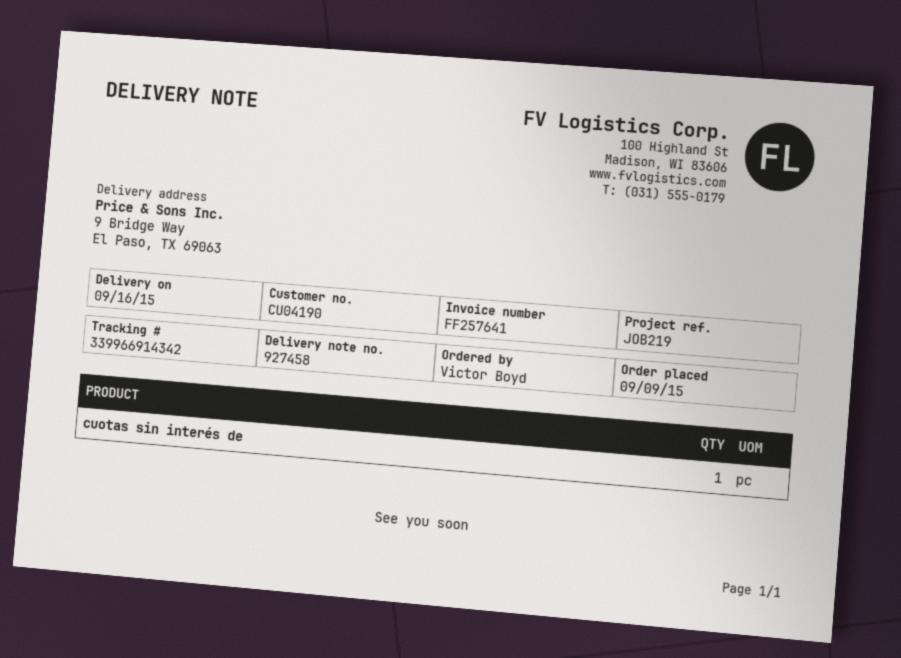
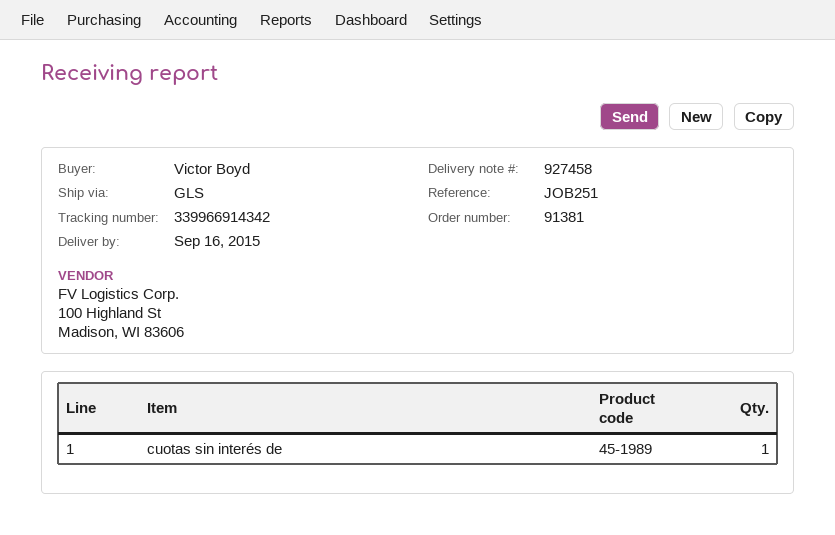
reference: JOB219 -> JOB251

